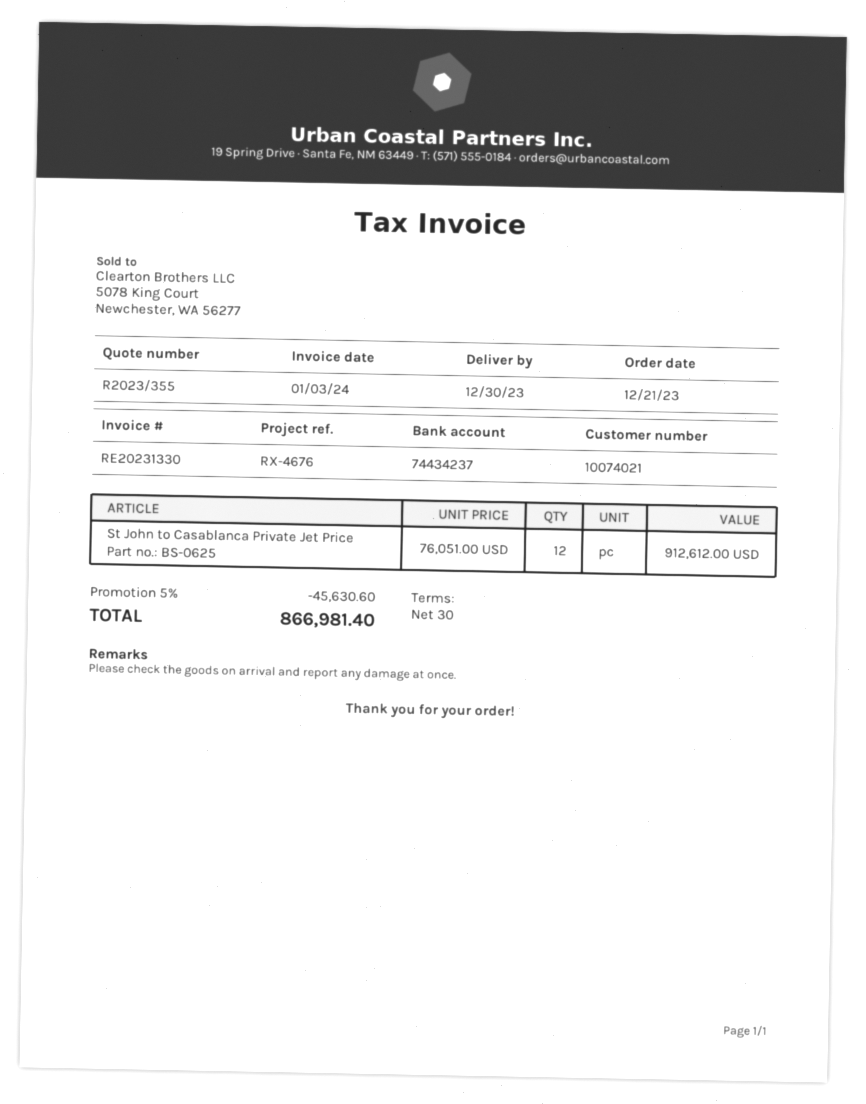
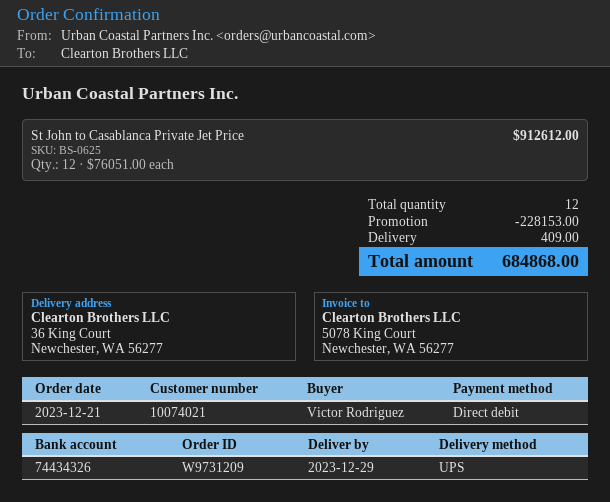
delivery date: 2023-12-30 -> 2023-12-29
bank account: 74434237 -> 74434326
discount: 45630.60 -> 228153.00
shipping: none -> 409.00
total: 866981.40 -> 684868.00

